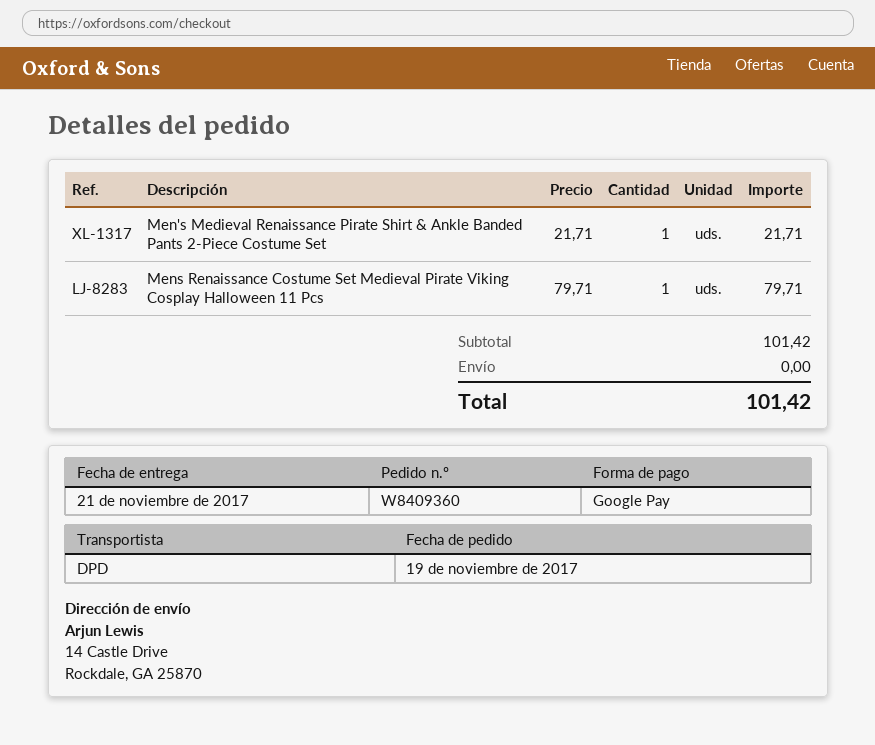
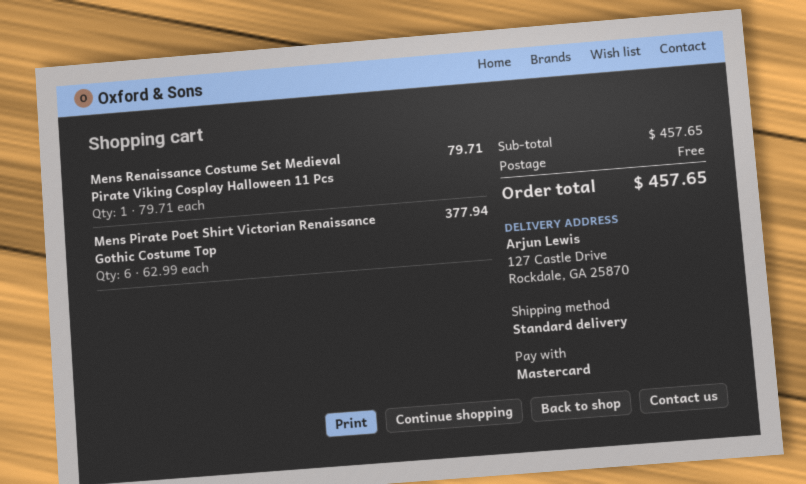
payment method: Google Pay -> Mastercard
shipping method: DPD -> standard
ship to: 14 Castle Drive, Rockdale, GA 25870 -> 127 Castle Drive, Rockdale, GA 25870
Men's Medieval Renaissance Pirate Shirt & Ankle Banded Pants 2-Piece Costume Set: 1 x 21.71 = 21.71 -> none
Mens Pirate Poet Shirt Victorian Renaissance Gothic Costume Top: none -> 6 x 62.99 = 377.94
subtotal: 101.42 -> 457.65
total: 101.42 -> 457.65

